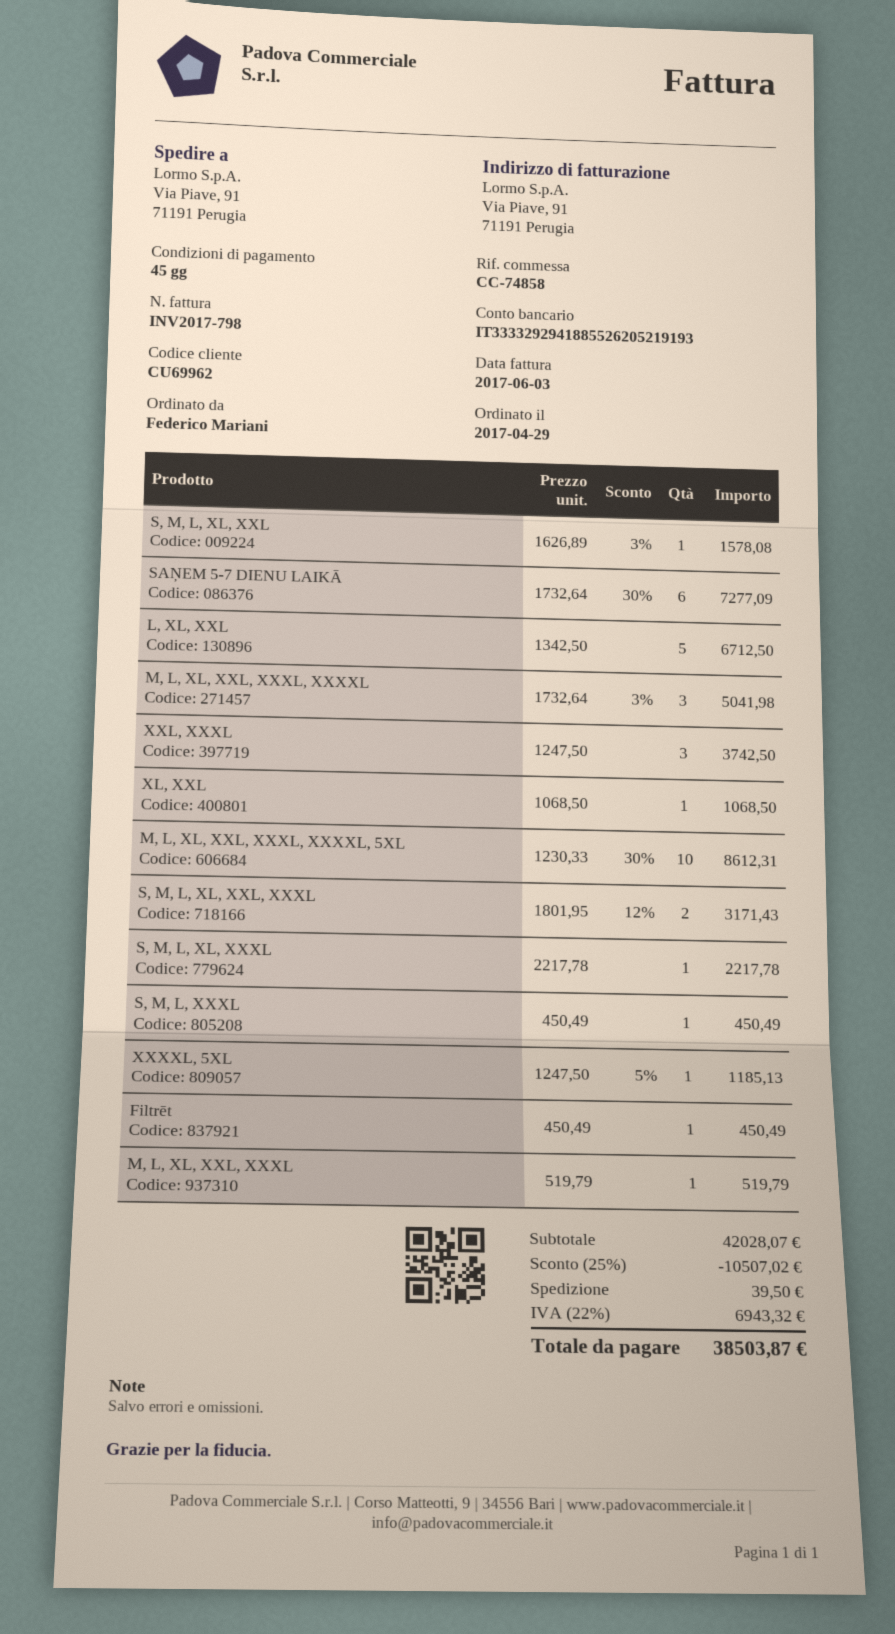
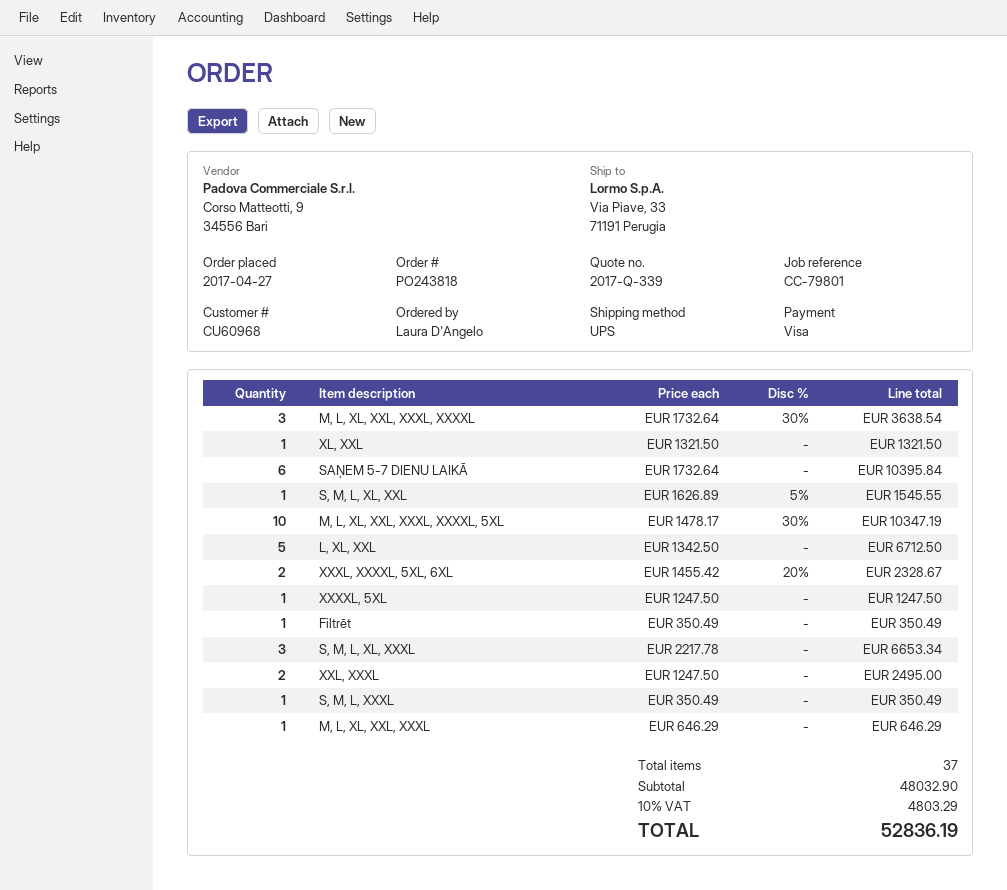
order date: 2017-04-29 -> 2017-04-27
customer number: CU69962 -> CU60968
reference: CC-74858 -> CC-79801
ordered by: Federico Mariani -> Laura D'Angelo
ship to: Via Piave, 91, 71191 Perugia -> Via Piave, 33, 71191 Perugia
S, M, L, XL, XXL: 1 x 1626.89 - 3% = 1578.08 -> 1 x 1626.89 - 5% = 1545.55
SAŅEM 5-7 DIENU LAIKĀ: 6 x 1732.64 - 30% = 7277.09 -> 6 x 1732.64 = 10395.84
M, L, XL, XXL, XXXL, XXXXL: 3 x 1732.64 - 3% = 5041.98 -> 3 x 1732.64 - 30% = 3638.54
XXL, XXXL: 3 x 1247.50 = 3742.50 -> 2 x 1247.50 = 2495.00
XL, XXL: 1 x 1068.50 = 1068.50 -> 1 x 1321.50 = 1321.50
M, L, XL, XXL, XXXL, XXXXL, 5XL: 10 x 1230.33 - 30% = 8612.31 -> 10 x 1478.17 - 30% = 10347.19
S, M, L, XL, XXL, XXXL: 2 x 1801.95 - 12% = 3171.43 -> none
S, M, L, XL, XXXL: 1 x 2217.78 = 2217.78 -> 3 x 2217.78 = 6653.34
S, M, L, XXXL: 1 x 450.49 = 450.49 -> 1 x 350.49 = 350.49
XXXXL, 5XL: 1 x 1247.50 - 5% = 1185.13 -> 1 x 1247.50 = 1247.50
Filtrēt: 1 x 450.49 = 450.49 -> 1 x 350.49 = 350.49
M, L, XL, XXL, XXXL: 1 x 519.79 = 519.79 -> 1 x 646.29 = 646.29
XXXL, XXXXL, 5XL, 6XL: none -> 2 x 1455.42 - 20% = 2328.67
subtotal: 42028.07 -> 48032.90
discount: 25% = 10507.02 -> none
shipping: 39.50 -> none
tax: 22% = 6943.32 -> 10% = 4803.29
total: 38503.87 -> 52836.19

